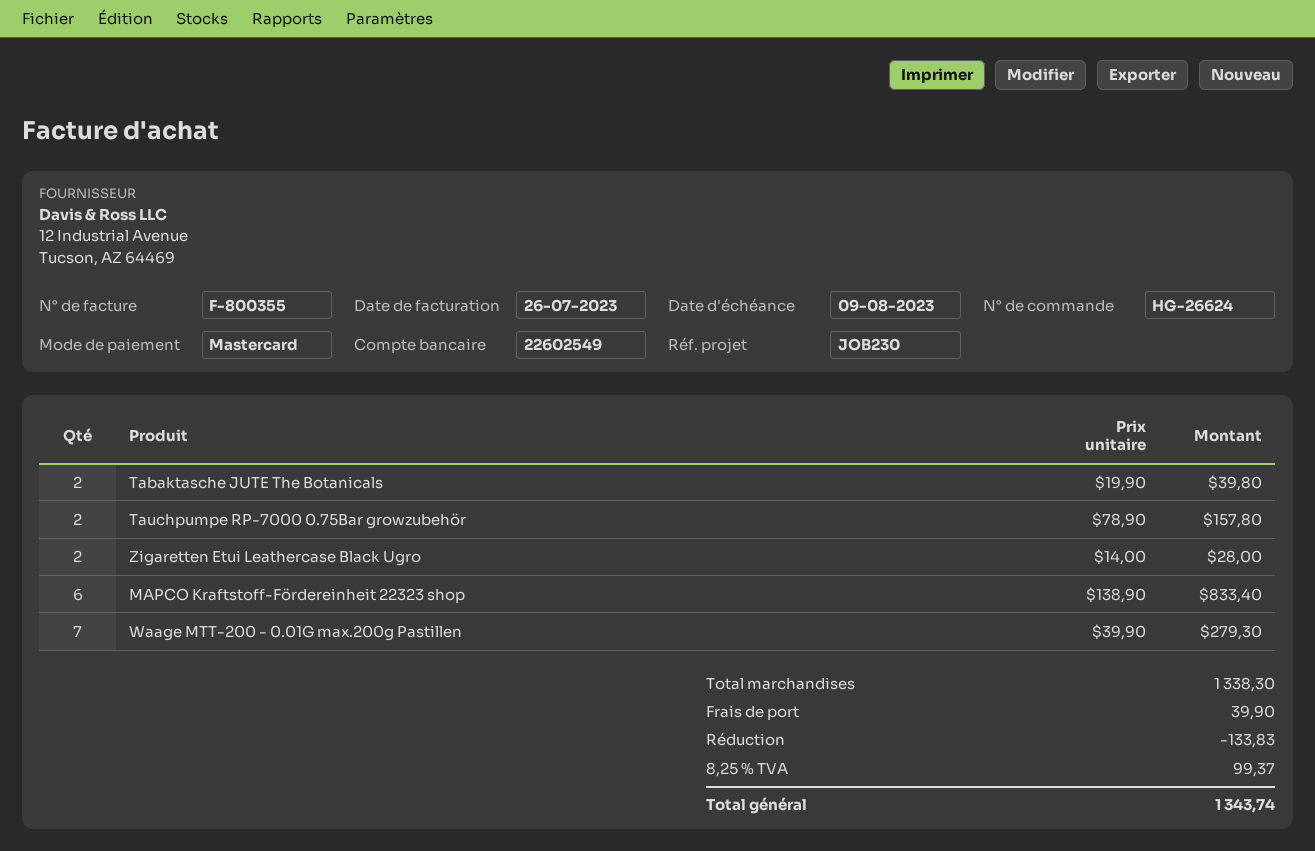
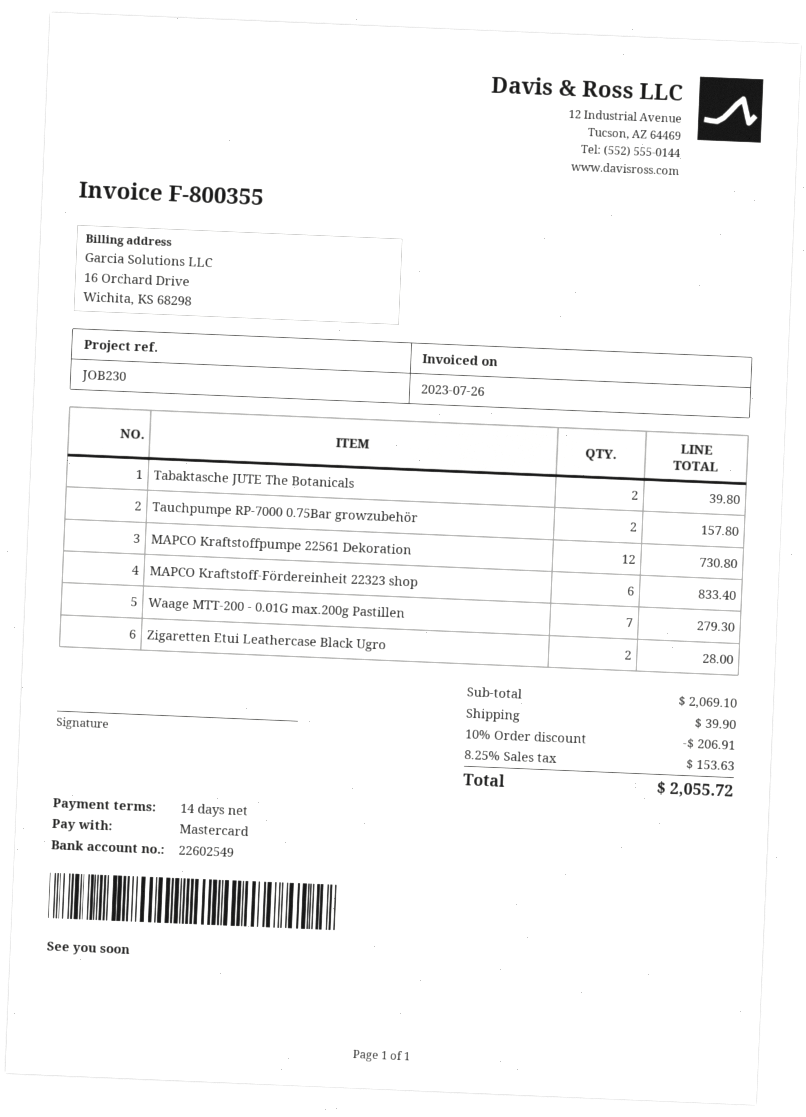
MAPCO Kraftstoffpumpe 22561 Dekoration: none -> 12 for 730.80
subtotal: 1338.30 -> 2069.10
discount: 133.83 -> 206.91
tax: 8.25% = 99.37 -> 8.25% = 153.63
total: 1343.74 -> 2055.72

